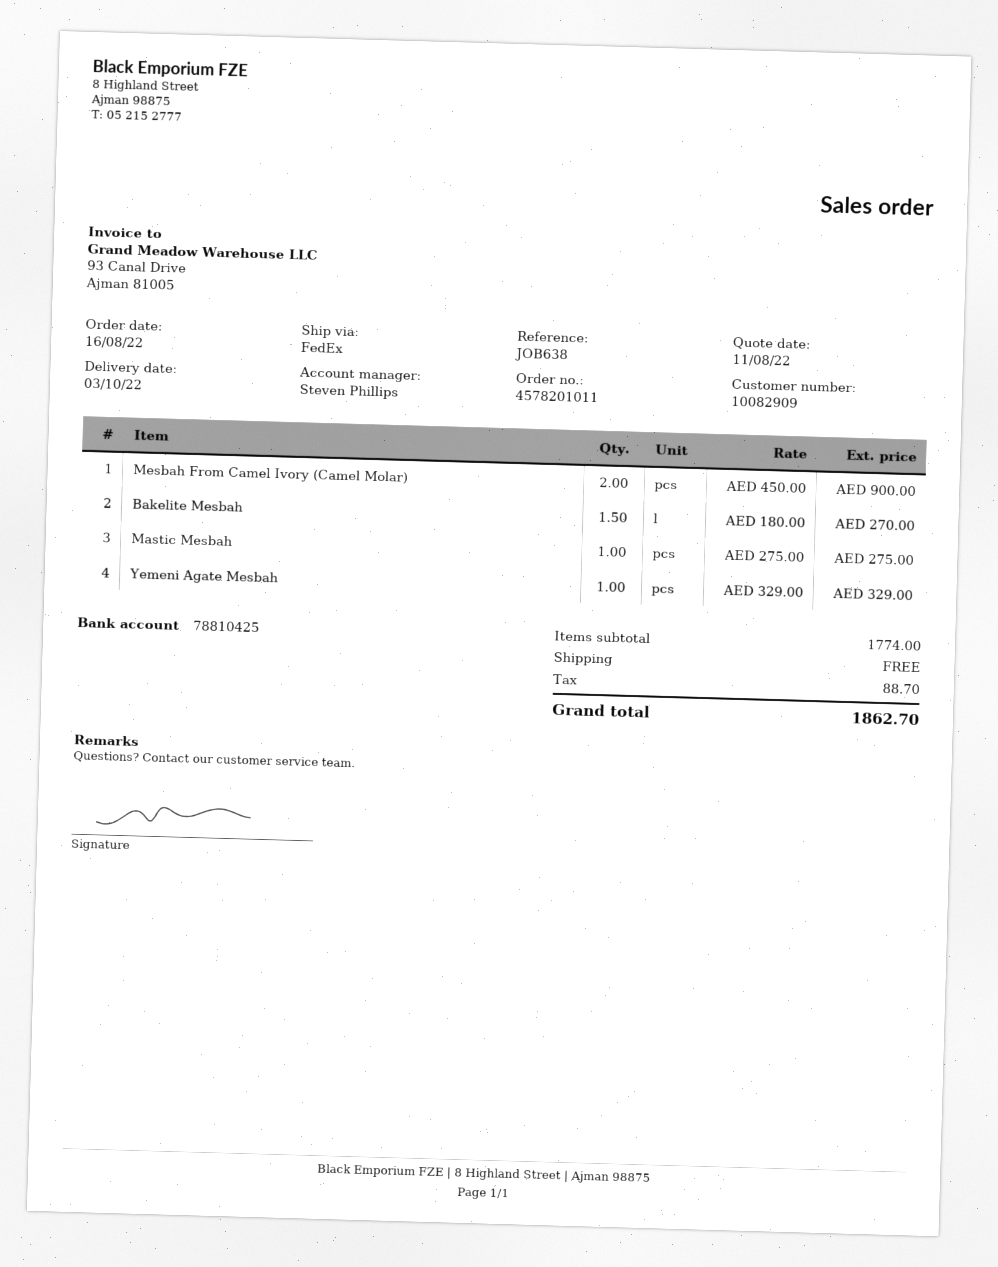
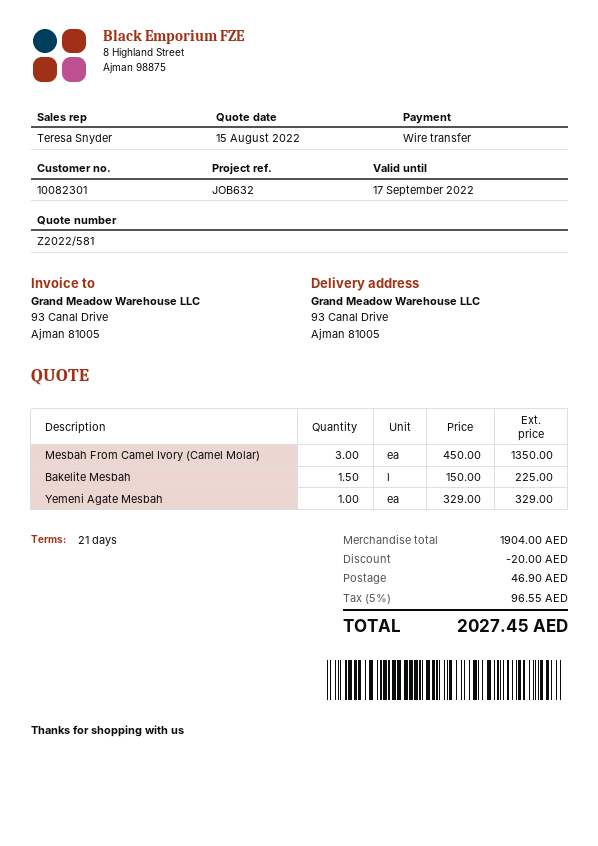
quote date: 2022-08-11 -> 2022-08-15
customer number: 10082909 -> 10082301
reference: JOB638 -> JOB632
sales rep: Steven Phillips -> Teresa Snyder
Mesbah From Camel Ivory (Camel Molar): 2 x 450.00 = 900.00 -> 3 x 450.00 = 1350.00
Bakelite Mesbah: 1.5 x 180.00 = 270.00 -> 1.5 x 150.00 = 225.00
Mastic Mesbah: 1 x 275.00 = 275.00 -> none
subtotal: 1774.00 -> 1904.00
discount: none -> 20.00
shipping: 0.00 -> 46.90
tax: 88.70 -> 96.55
total: 1862.70 -> 2027.45

